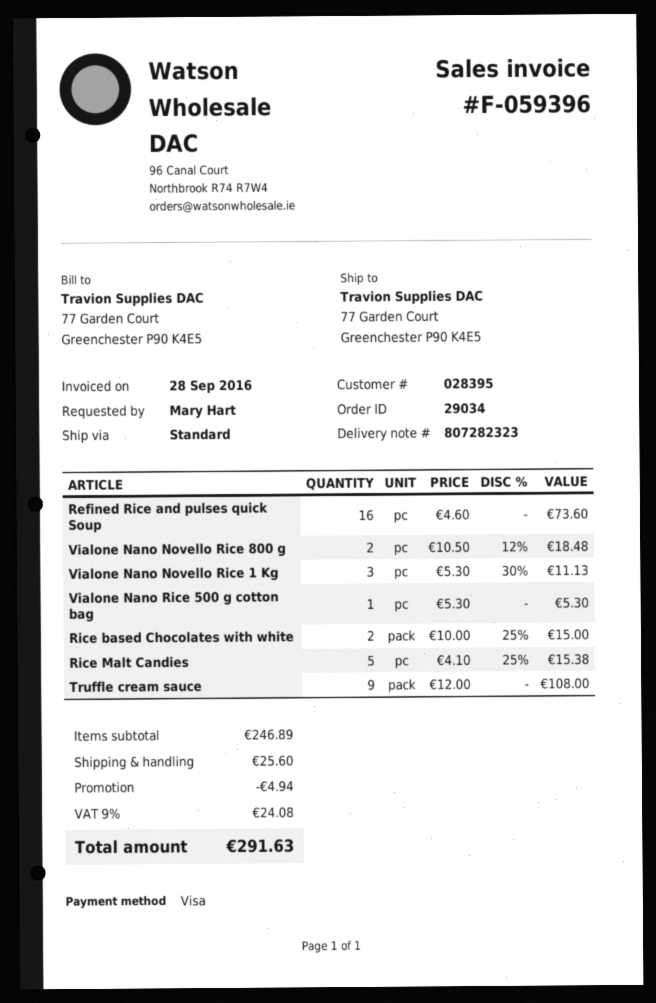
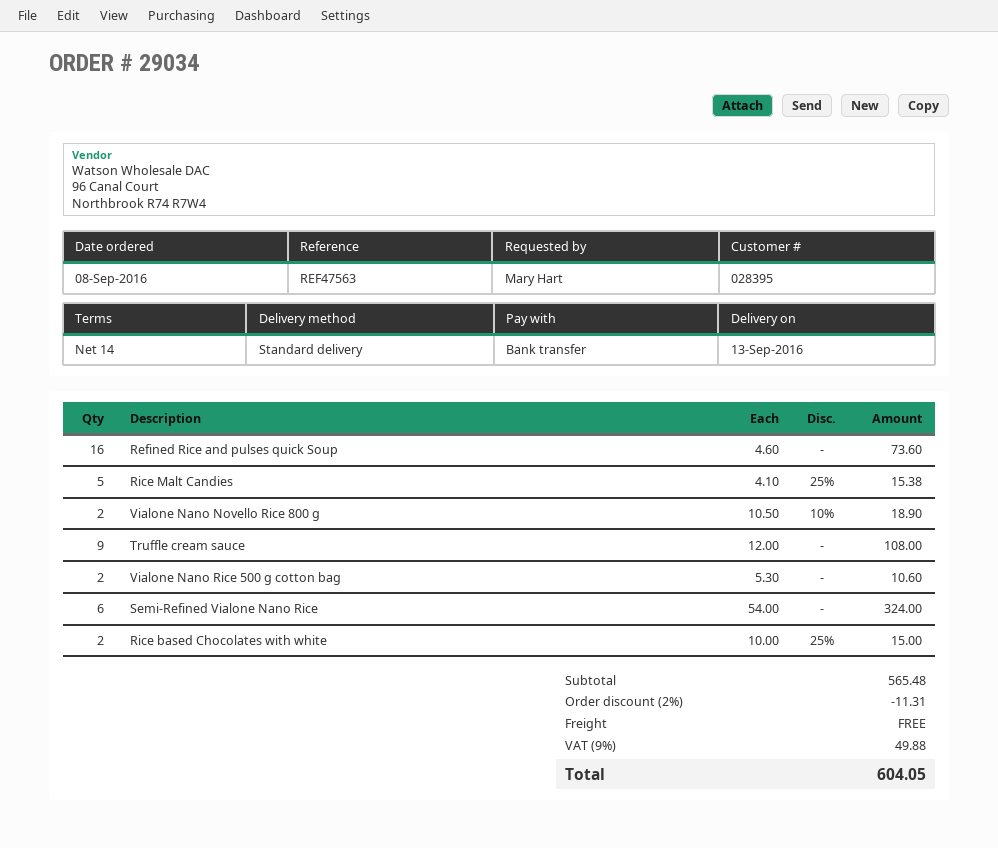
payment method: Visa -> bank transfer
Vialone Nano Novello Rice 800 g: 2 x 10.50 - 12% = 18.48 -> 2 x 10.50 - 10% = 18.90
Vialone Nano Novello Rice 1 Kg: 3 x 5.30 - 30% = 11.13 -> none
Vialone Nano Rice 500 g cotton bag: 1 x 5.30 = 5.30 -> 2 x 5.30 = 10.60
Semi-Refined Vialone Nano Rice: none -> 6 x 54.00 = 324.00
subtotal: 246.89 -> 565.48
discount: 4.94 -> 11.31
shipping: 25.60 -> 0.00
tax: 9% = 24.08 -> 9% = 49.88
total: 291.63 -> 604.05

